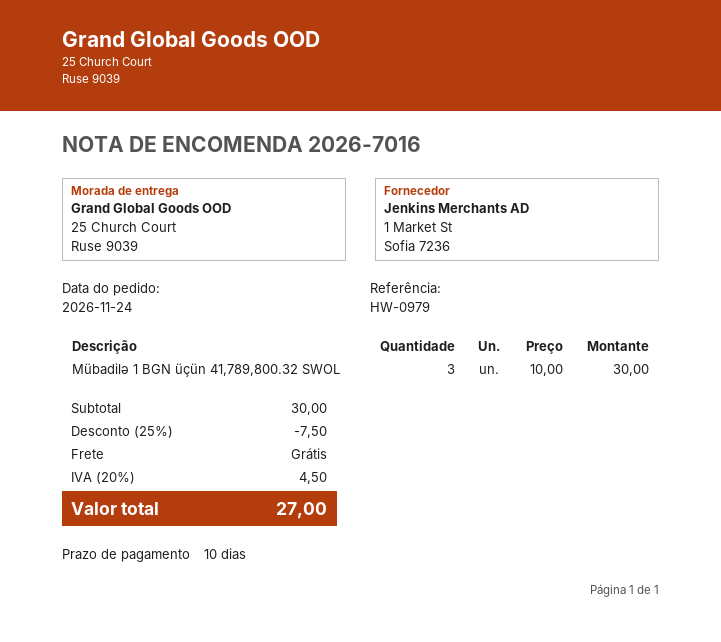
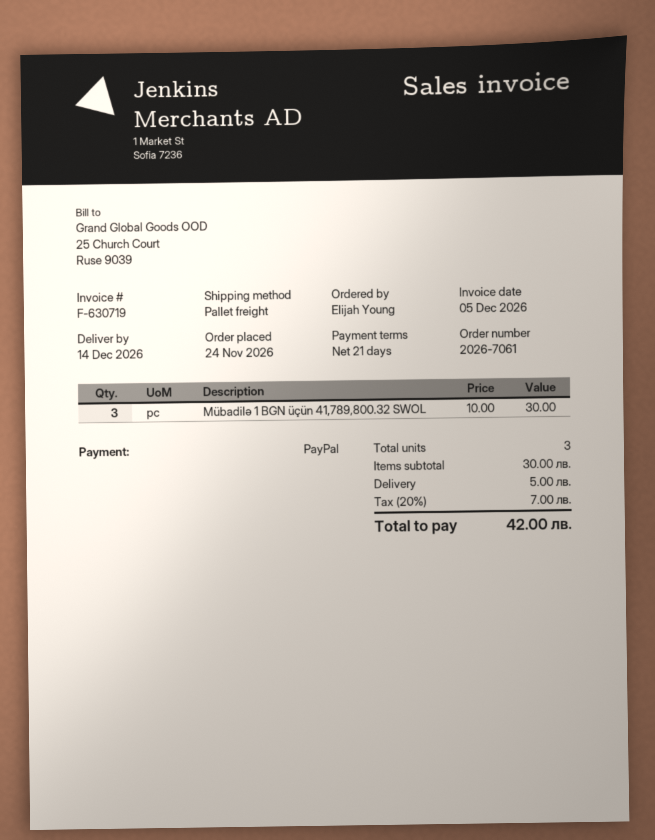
order number: 2026-7016 -> 2026-7061
payment terms: 10 days -> 21 days
discount: 25% = 7.50 -> none
shipping: 0.00 -> 5.00
tax: 20% = 4.50 -> 20% = 7.00
total: 27.00 -> 42.00

